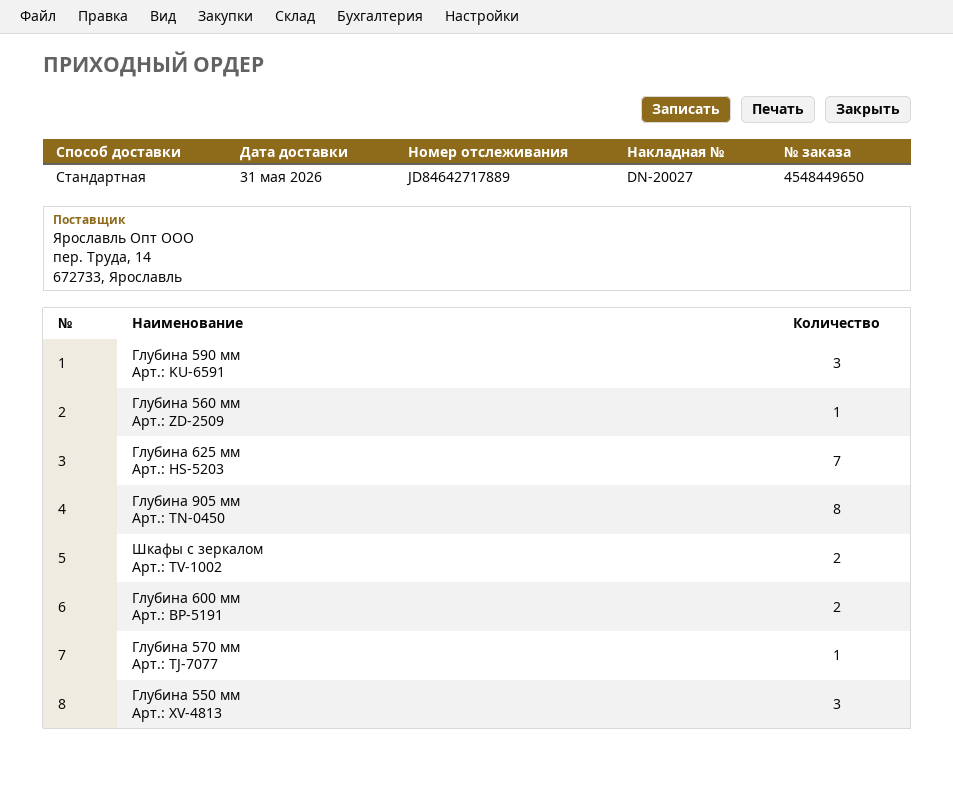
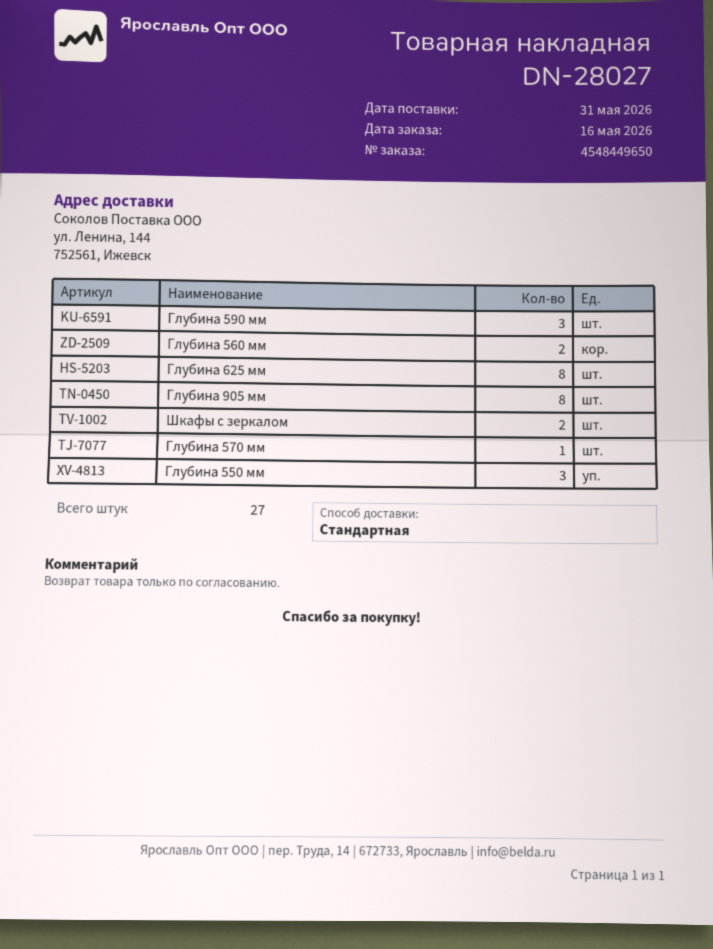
delivery note number: DN-20027 -> DN-28027
Глубина 560 мм: 1 -> 2
Глубина 625 мм: 7 -> 8
Глубина 600 мм: 2 -> none

